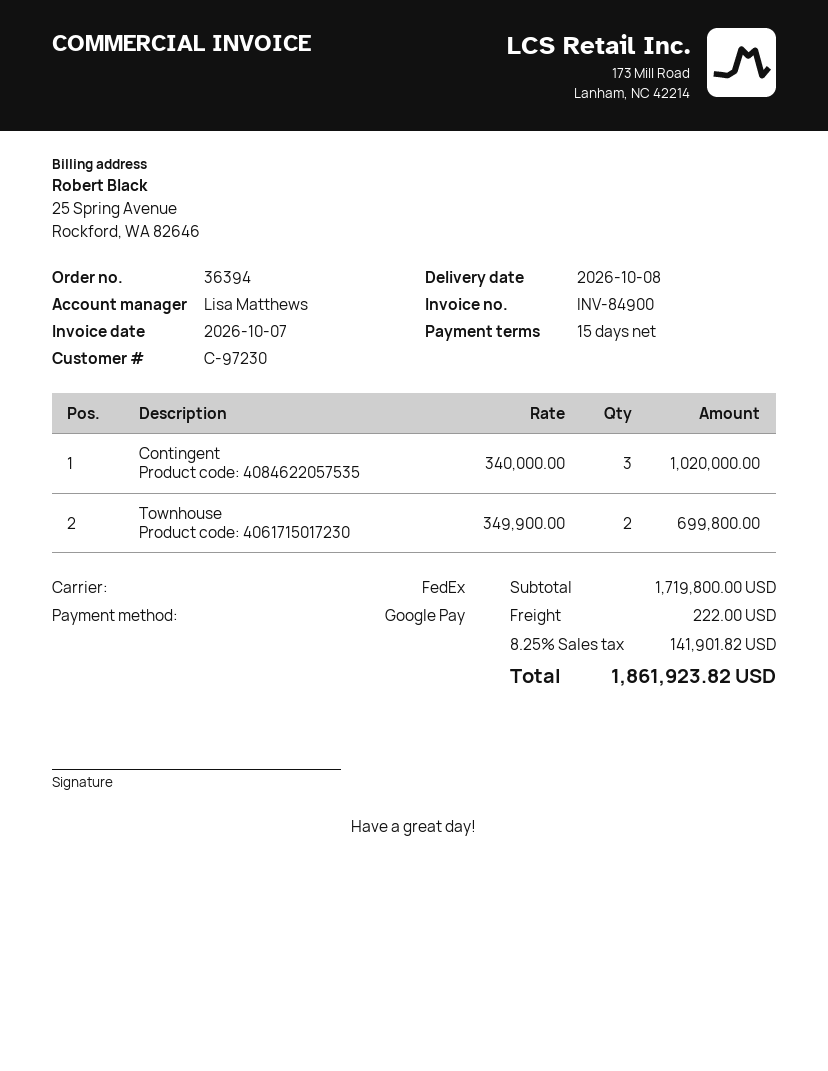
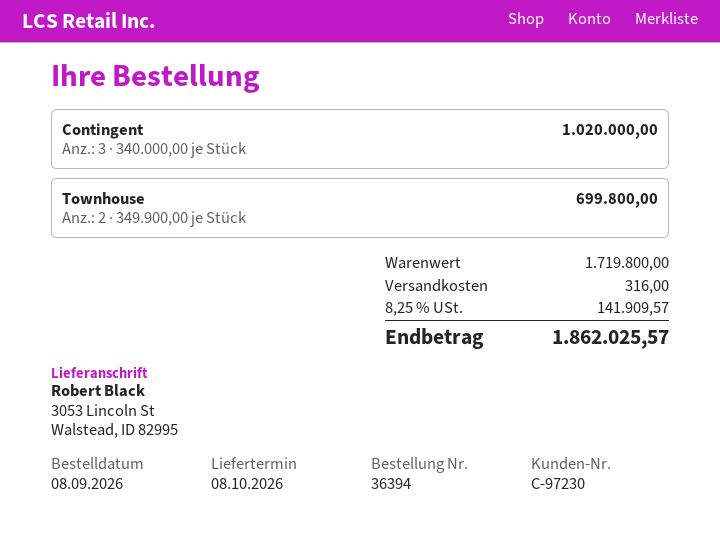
shipping: 222.00 -> 316.00
tax: 8.25% = 141901.82 -> 8.25% = 141909.57
total: 1861923.82 -> 1862025.57

